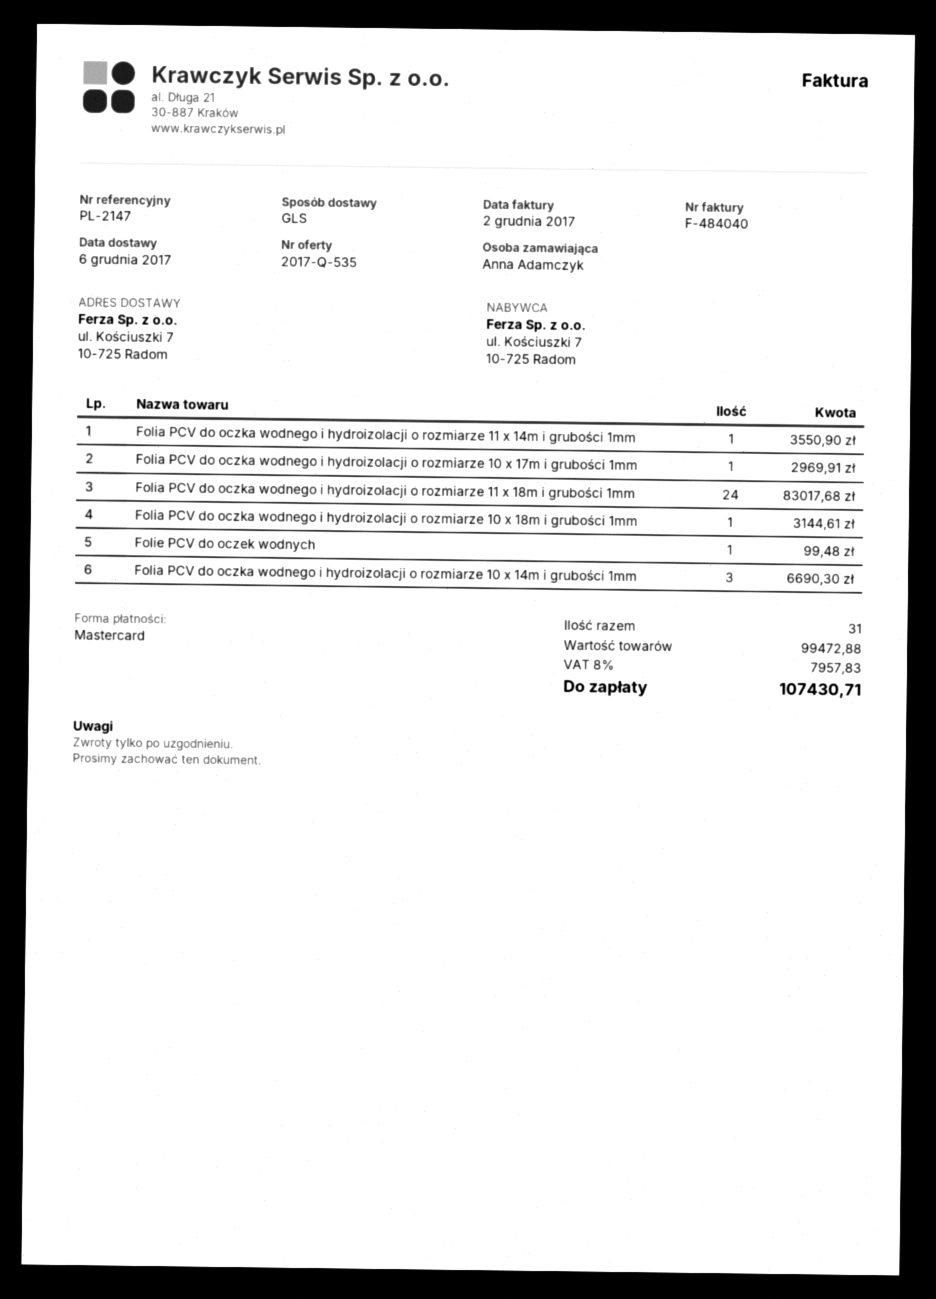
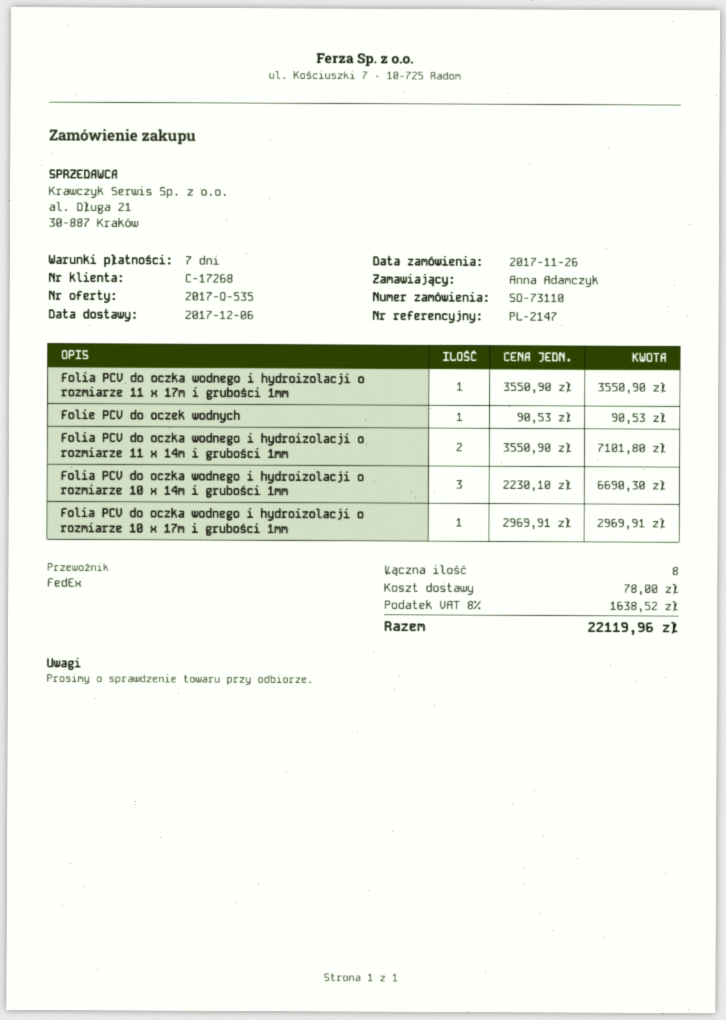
shipping method: GLS -> FedEx
Folia PCV do oczka wodnego i hydroizolacji o rozmiarze 11 x 14m i grubości 1mm: 1 for 3550.90 -> 2 for 7101.80
Folia PCV do oczka wodnego i hydroizolacji o rozmiarze 11 x 18m i grubości 1mm: 24 for 83017.68 -> none
Folia PCV do oczka wodnego i hydroizolacji o rozmiarze 10 x 18m i grubości 1mm: 1 for 3144.61 -> none
Folie PCV do oczek wodnych: 1 for 99.48 -> 1 for 90.53
Folia PCV do oczka wodnego i hydroizolacji o rozmiarze 11 x 17m i grubości 1mm: none -> 1 for 3550.90
total quantity: 31 -> 8
shipping: none -> 78.00
tax: 8% = 7957.83 -> 8% = 1638.52
total: 107430.71 -> 22119.96

